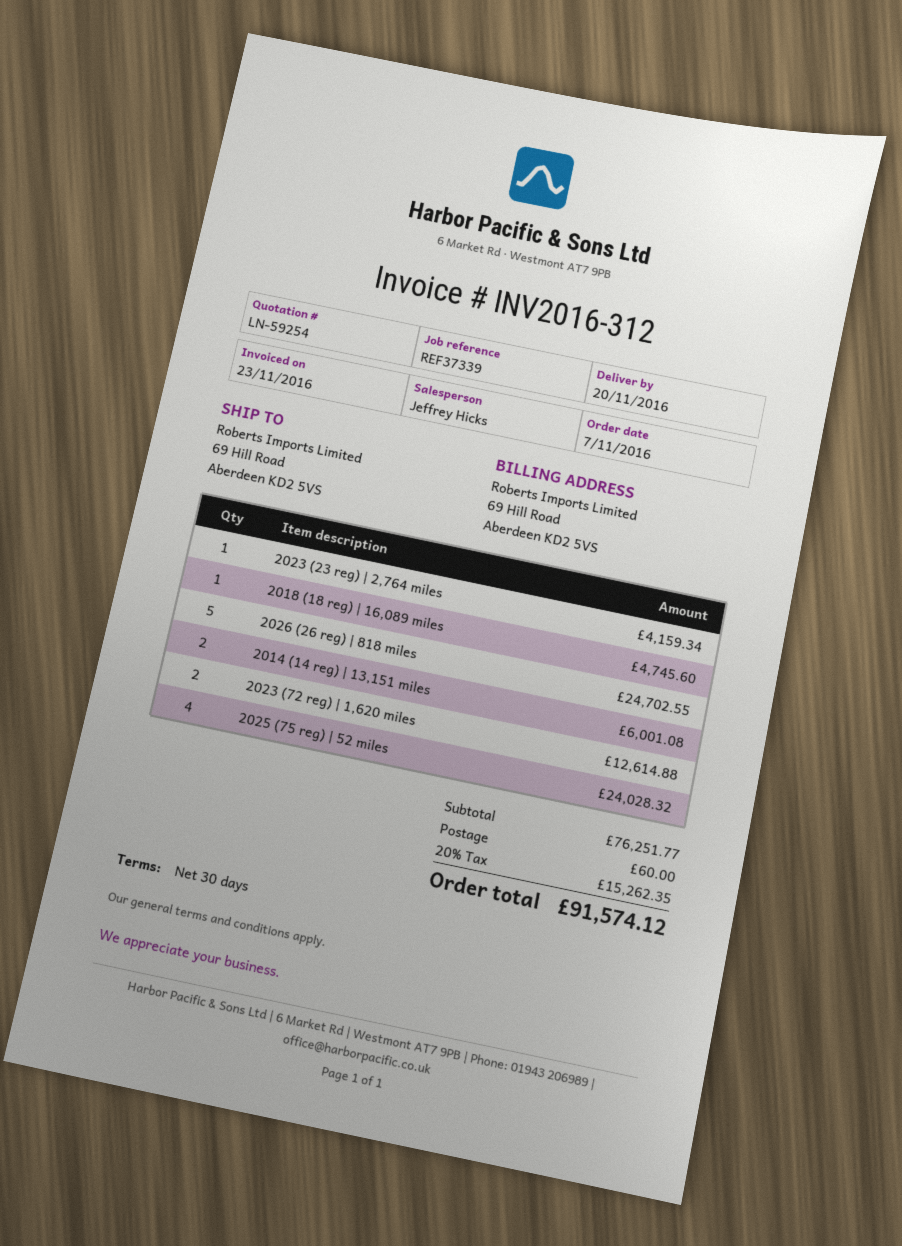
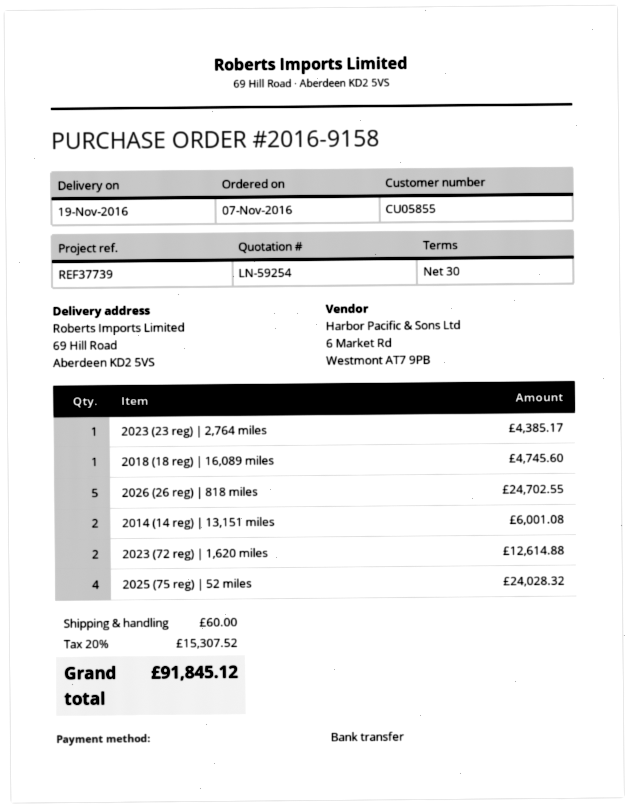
delivery date: 2016-11-20 -> 2016-11-19
reference: REF37339 -> REF37739
2023 (23 reg) | 2,764 miles: 1 for 4159.34 -> 1 for 4385.17
tax: 20% = 15262.35 -> 20% = 15307.52
total: 91574.12 -> 91845.12

